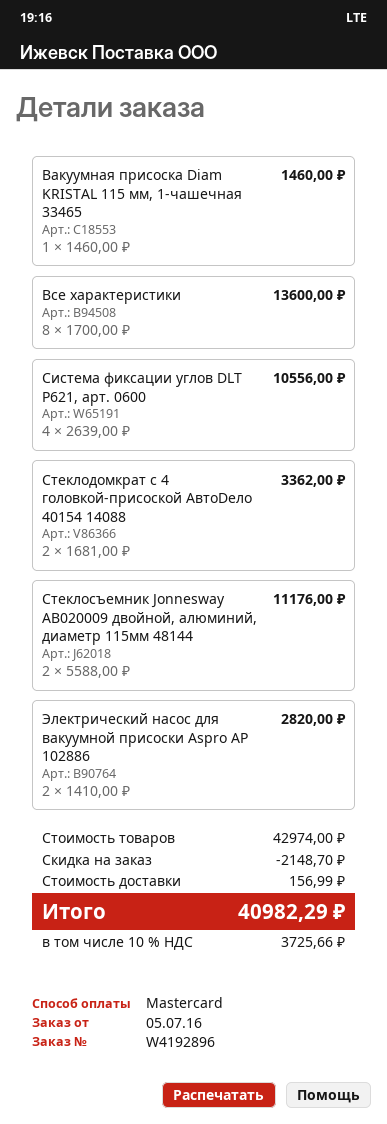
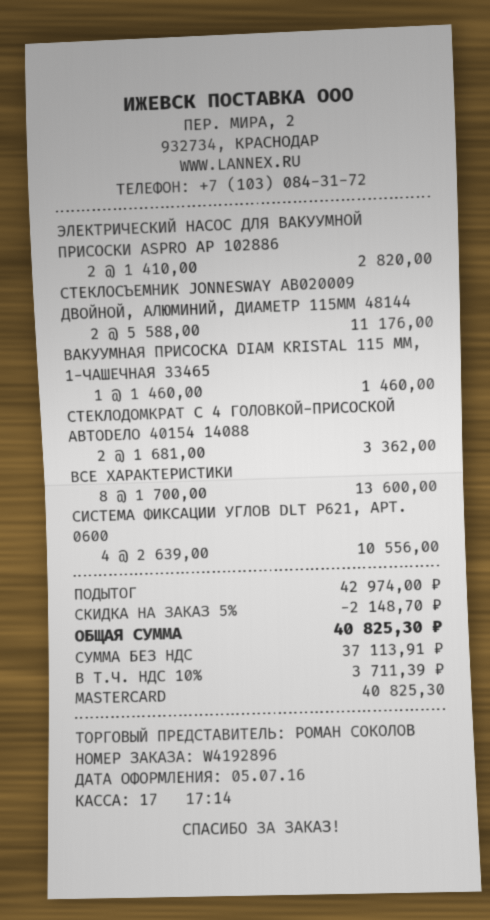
shipping: 156.99 -> none
tax: 10% = 3725.66 -> 10% = 3711.39
total: 40982.29 -> 40825.30

